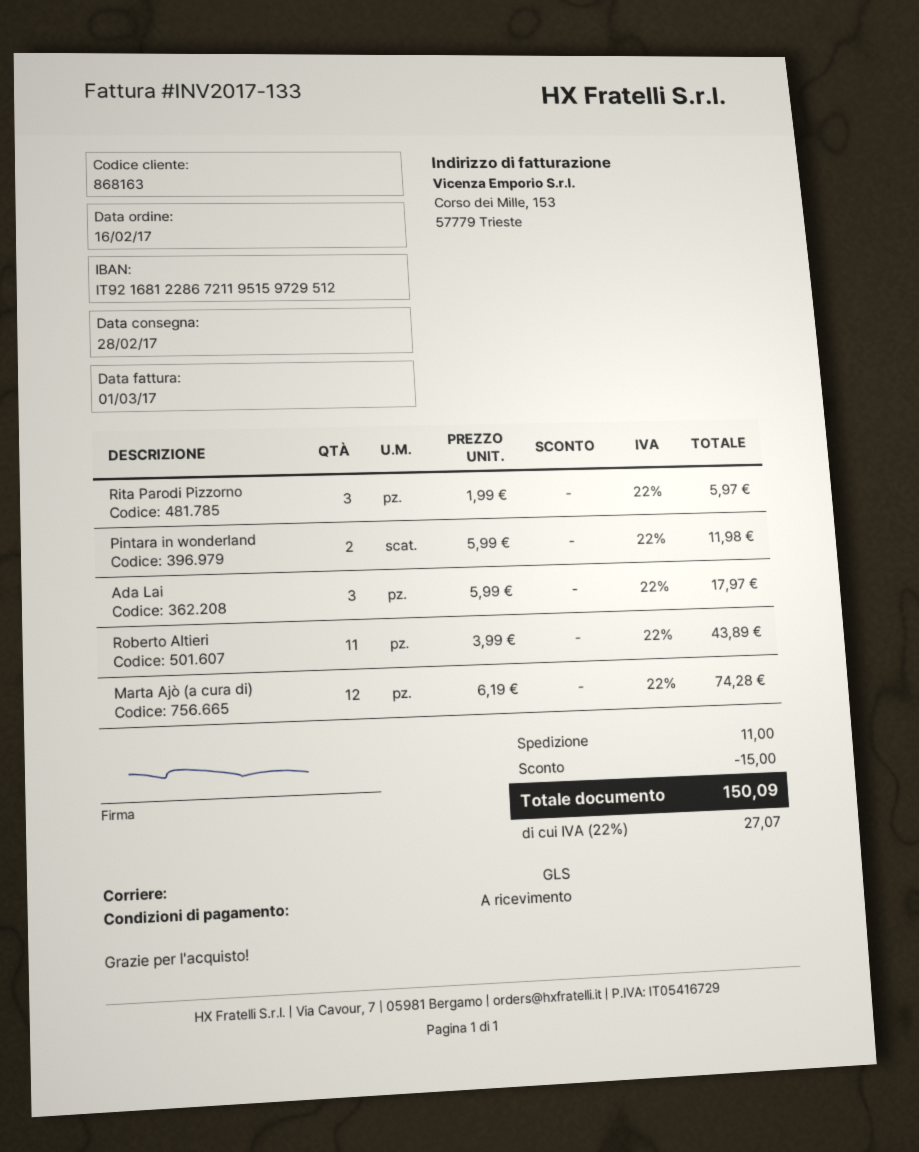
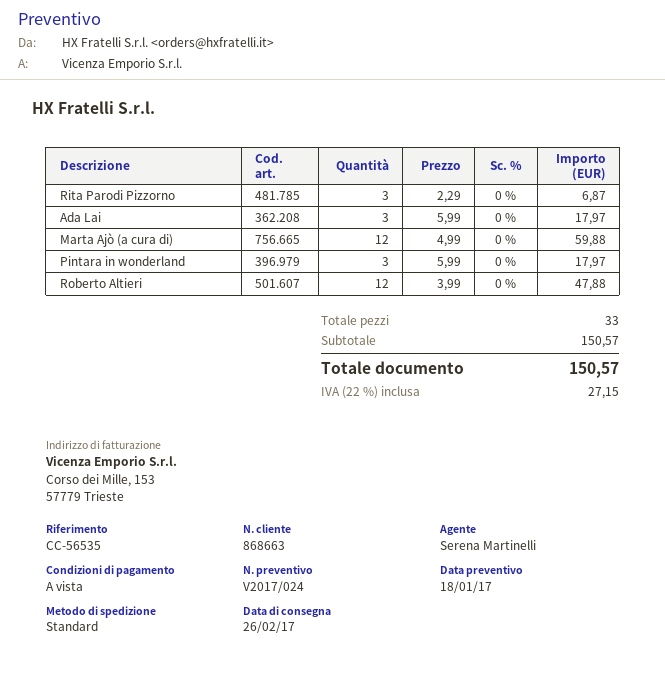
delivery date: 2017-02-28 -> 2017-02-26
customer number: 868163 -> 868663
shipping method: GLS -> standard
Rita Parodi Pizzorno: 3 x 1.99 = 5.97 -> 3 x 2.29 = 6.87
Pintara in wonderland: 2 x 5.99 = 11.98 -> 3 x 5.99 = 17.97
Roberto Altieri: 11 x 3.99 = 43.89 -> 12 x 3.99 = 47.88
Marta Ajò (a cura di): 12 x 6.19 = 74.28 -> 12 x 4.99 = 59.88
discount: 15.00 -> none
shipping: 11.00 -> none
tax: 22% = 27.07 -> 22% = 27.15
total: 150.09 -> 150.57

